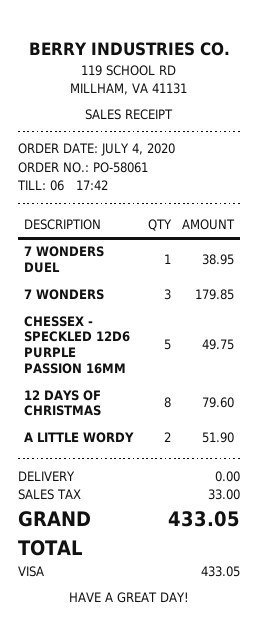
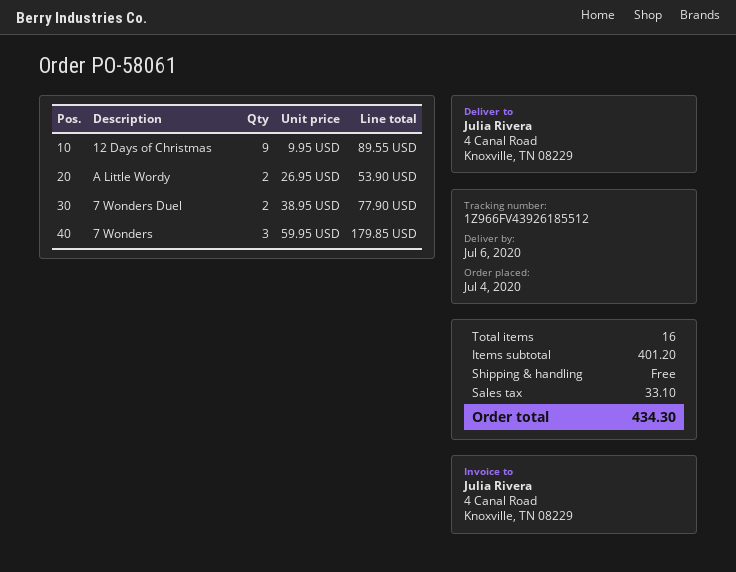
7 WONDERS DUEL: 1 for 38.95 -> 2 for 77.90
CHESSEX - SPECKLED 12D6 PURPLE PASSION 16MM: 5 for 49.75 -> none
12 DAYS OF CHRISTMAS: 8 for 79.60 -> 9 for 89.55
A LITTLE WORDY: 2 for 51.90 -> 2 for 53.90
tax: 33.00 -> 33.10
total: 433.05 -> 434.30

